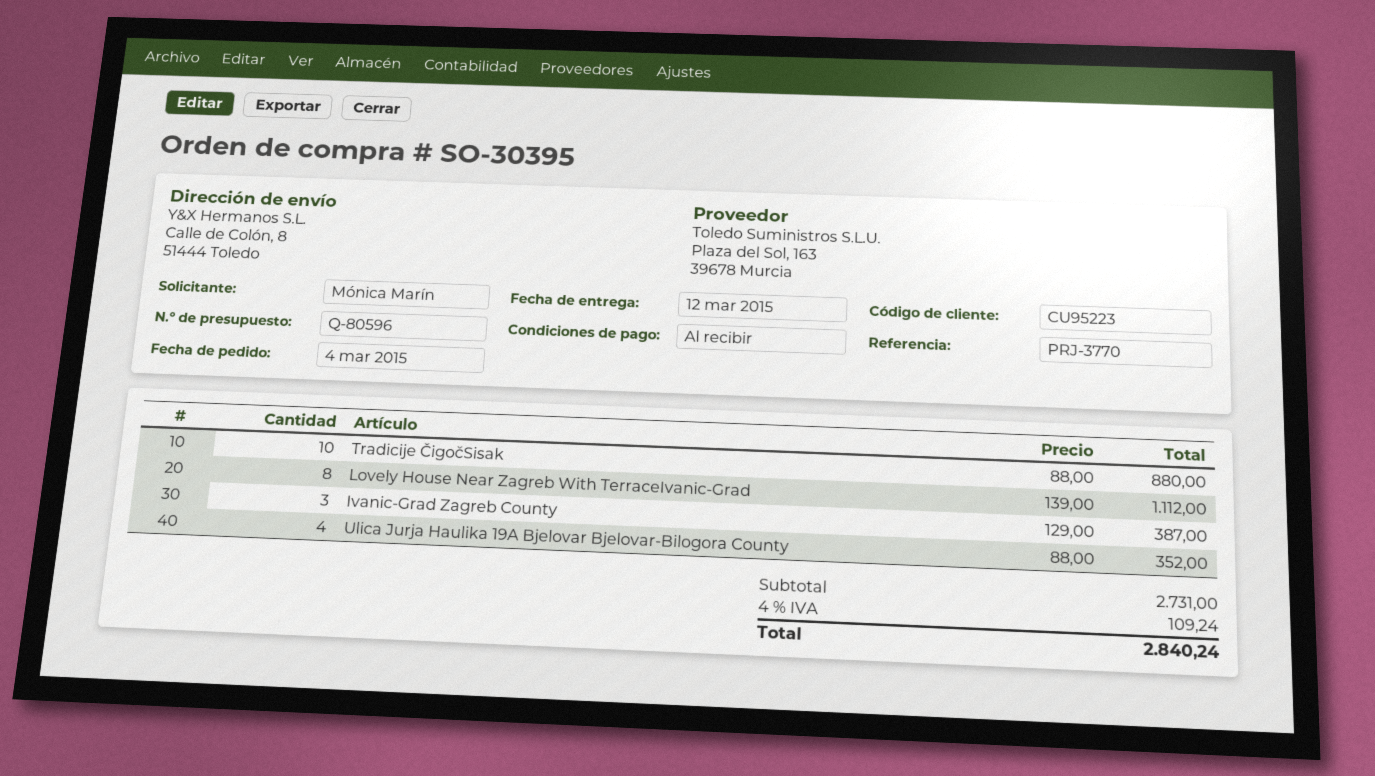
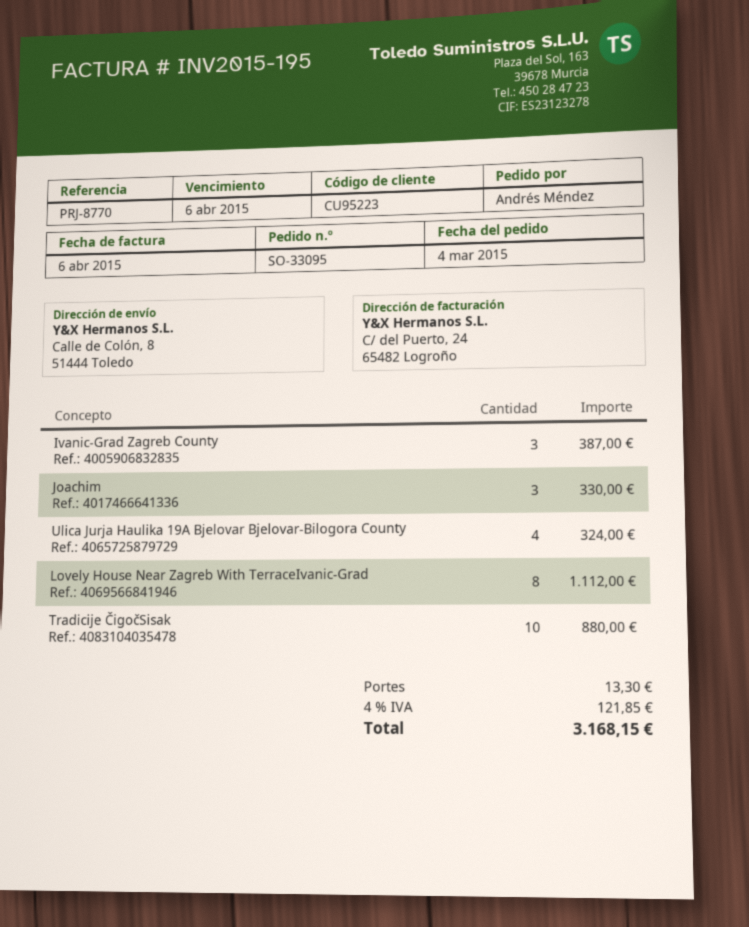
order number: SO-30395 -> SO-33095
reference: PRJ-3770 -> PRJ-8770
ordered by: Mónica Marín -> Andrés Méndez
Ulica Jurja Haulika 19A Bjelovar Bjelovar-Bilogora County: 4 for 352.00 -> 4 for 324.00
Joachim: none -> 3 for 330.00
shipping: none -> 13.30
tax: 4% = 109.24 -> 4% = 121.85
total: 2840.24 -> 3168.15

